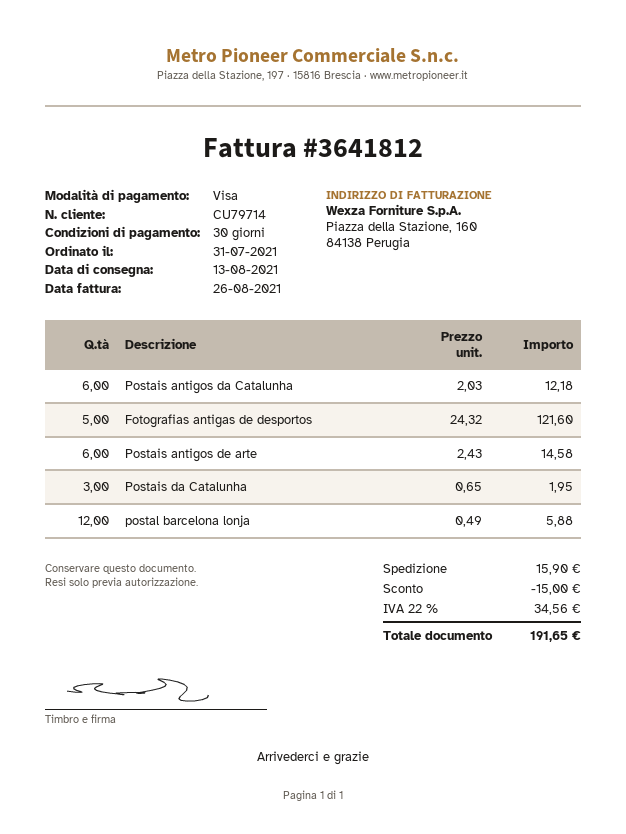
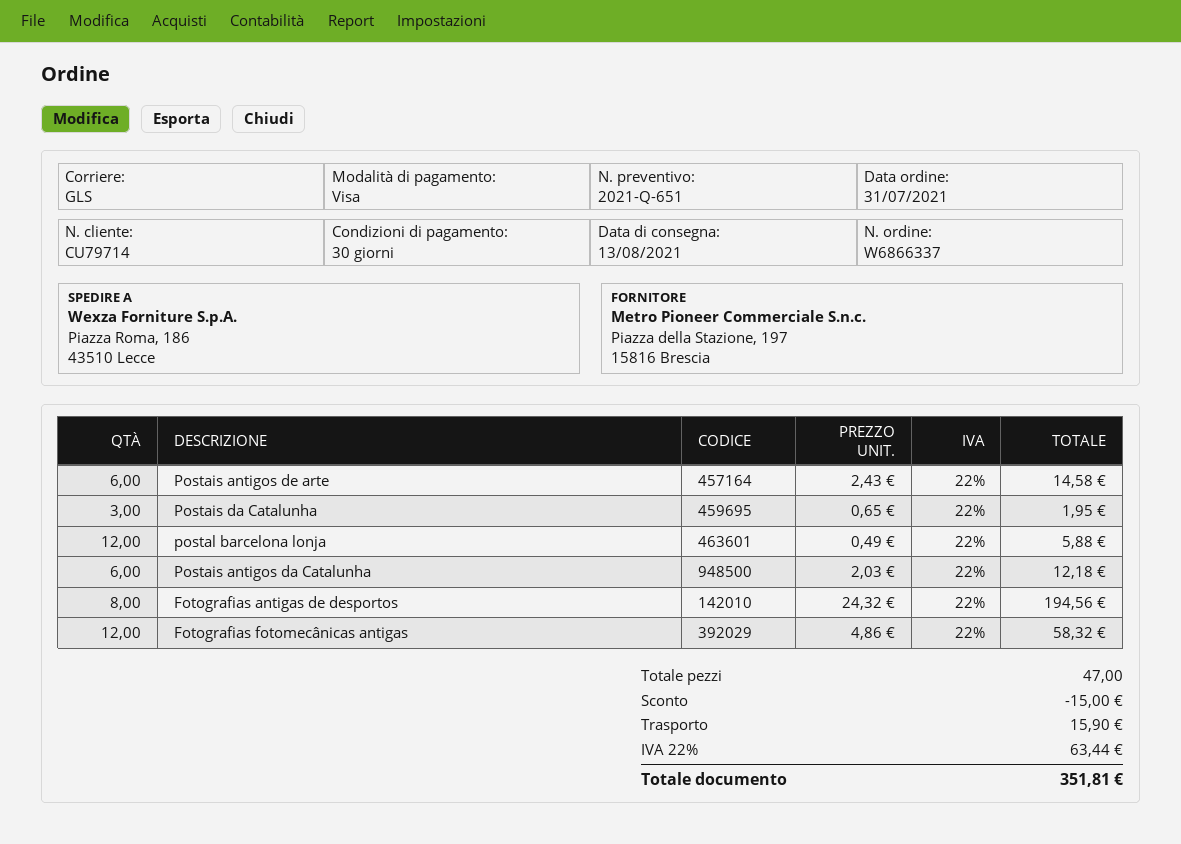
Fotografias antigas de desportos: 5 x 24.32 = 121.60 -> 8 x 24.32 = 194.56
Fotografias fotomecânicas antigas: none -> 12 x 4.86 = 58.32
tax: 22% = 34.56 -> 22% = 63.44
total: 191.65 -> 351.81

